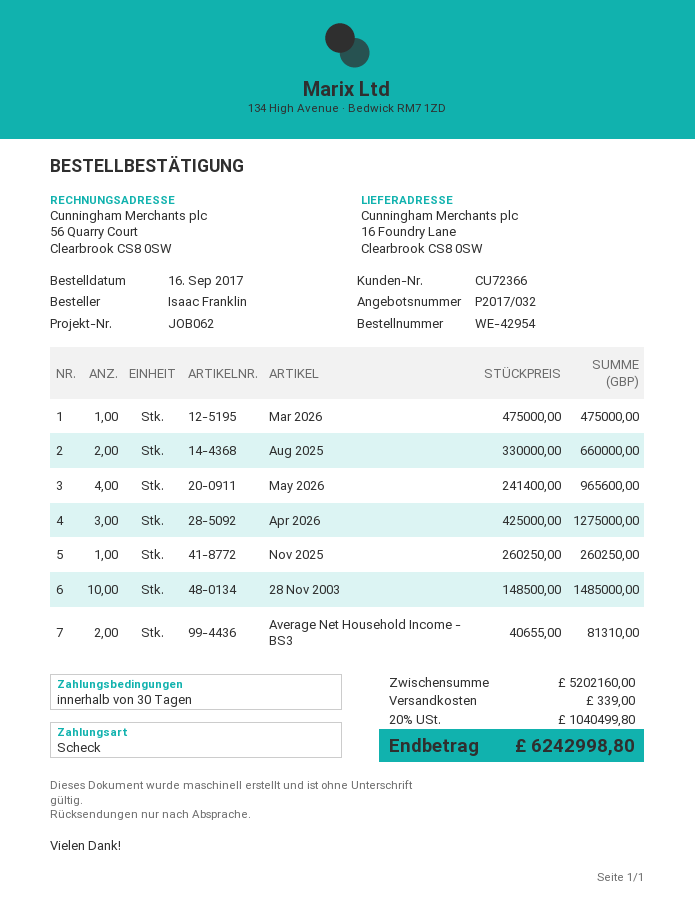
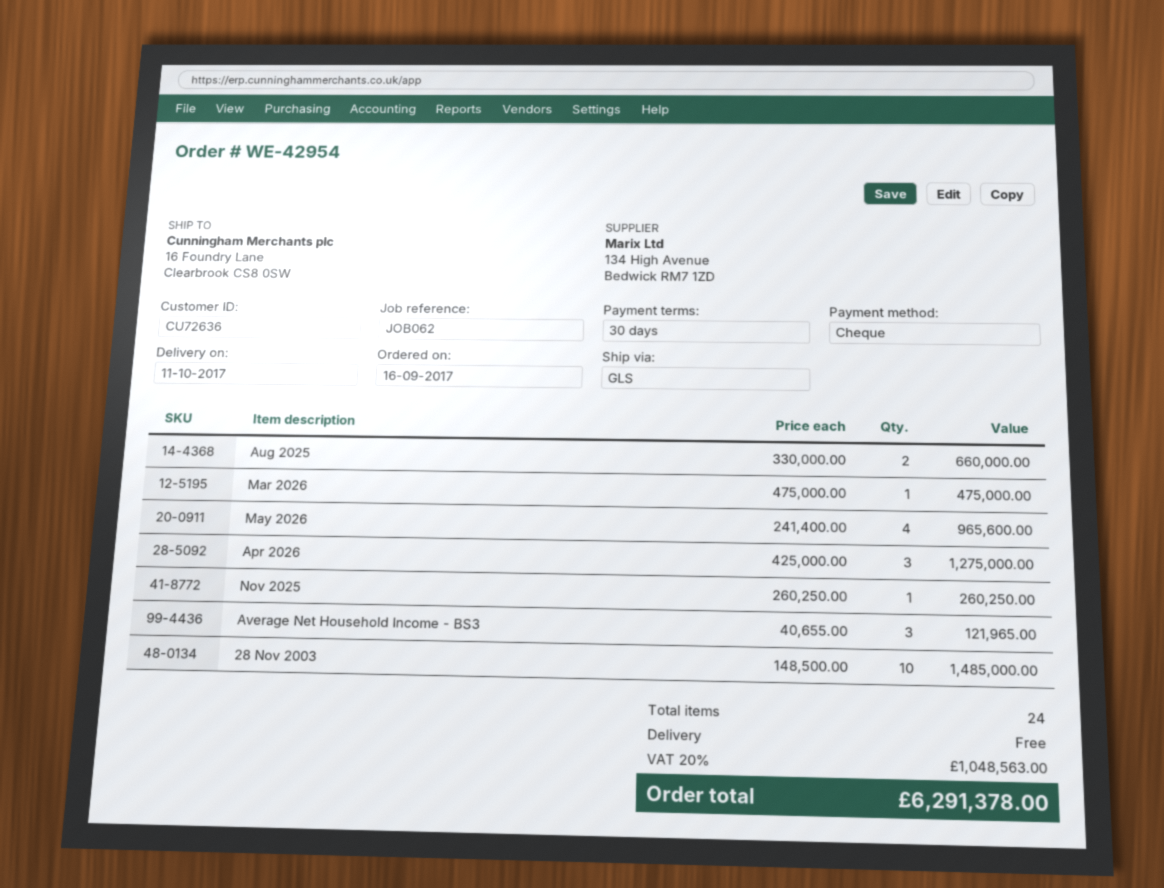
customer number: CU72366 -> CU72636
Average Net Household Income - BS3: 2 x 40655.00 = 81310.00 -> 3 x 40655.00 = 121965.00
shipping: 339.00 -> 0.00
tax: 20% = 1040499.80 -> 20% = 1048563.00
total: 6242998.80 -> 6291378.00

